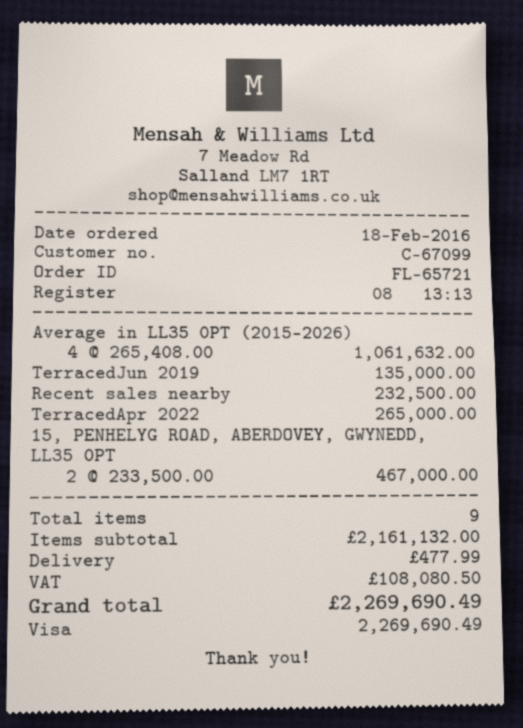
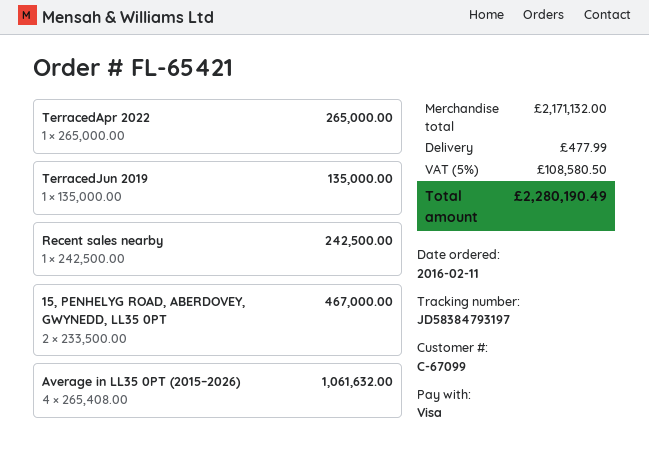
order number: FL-65721 -> FL-65421
order date: 2016-02-18 -> 2016-02-11
Recent sales nearby: 1 x 232500.00 = 232500.00 -> 1 x 242500.00 = 242500.00
subtotal: 2161132.00 -> 2171132.00
tax: 108080.50 -> 108580.50
total: 2269690.49 -> 2280190.49

